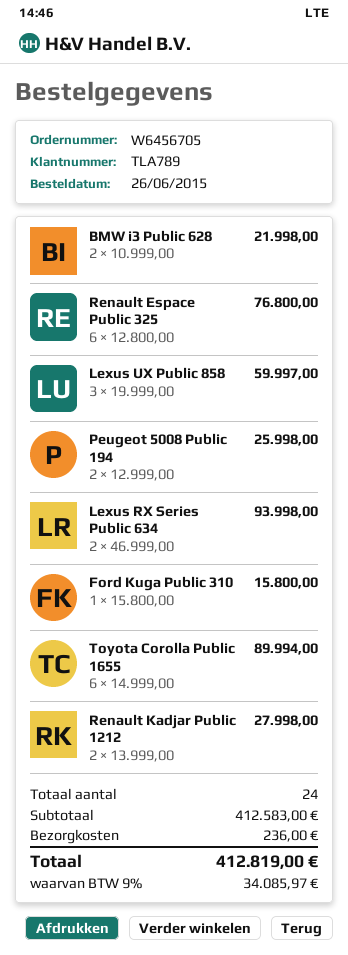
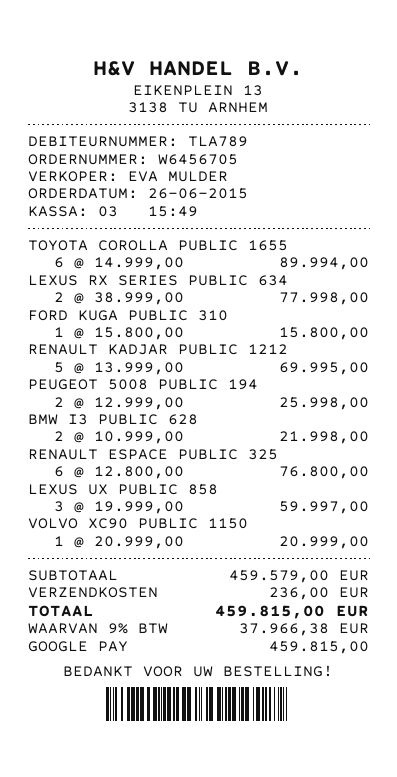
Lexus RX Series Public 634: 2 x 46999.00 = 93998.00 -> 2 x 38999.00 = 77998.00
Renault Kadjar Public 1212: 2 x 13999.00 = 27998.00 -> 5 x 13999.00 = 69995.00
VOLVO XC90 PUBLIC 1150: none -> 1 x 20999.00 = 20999.00
subtotal: 412583.00 -> 459579.00
tax: 9% = 34085.97 -> 9% = 37966.38
total: 412819.00 -> 459815.00

